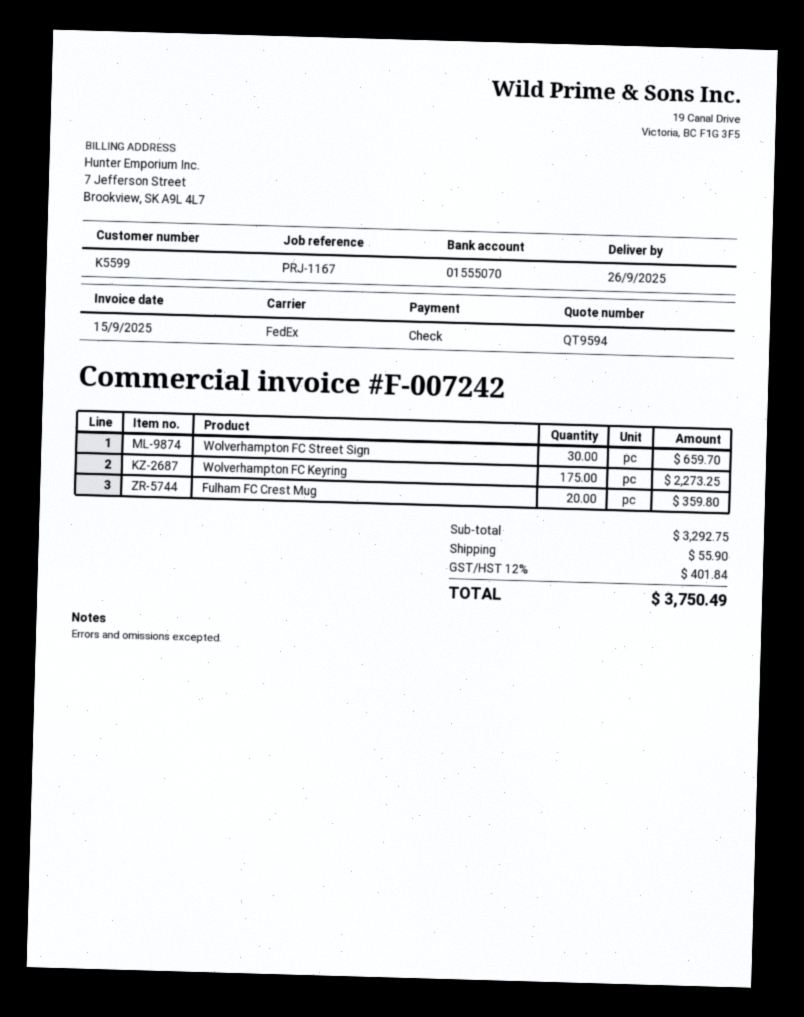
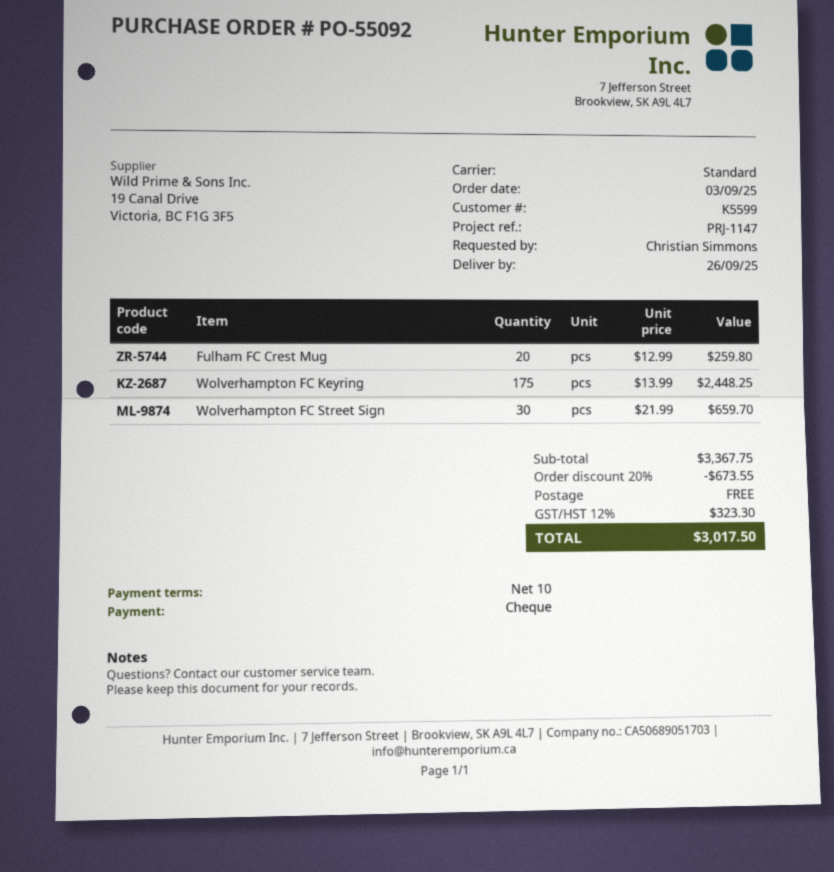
reference: PRJ-1167 -> PRJ-1147
shipping method: FedEx -> standard
Wolverhampton FC Keyring: 175 for 2273.25 -> 175 for 2448.25
Fulham FC Crest Mug: 20 for 359.80 -> 20 for 259.80
subtotal: 3292.75 -> 3367.75
discount: none -> 20% = 673.55
shipping: 55.90 -> 0.00
tax: 12% = 401.84 -> 12% = 323.30
total: 3750.49 -> 3017.50

